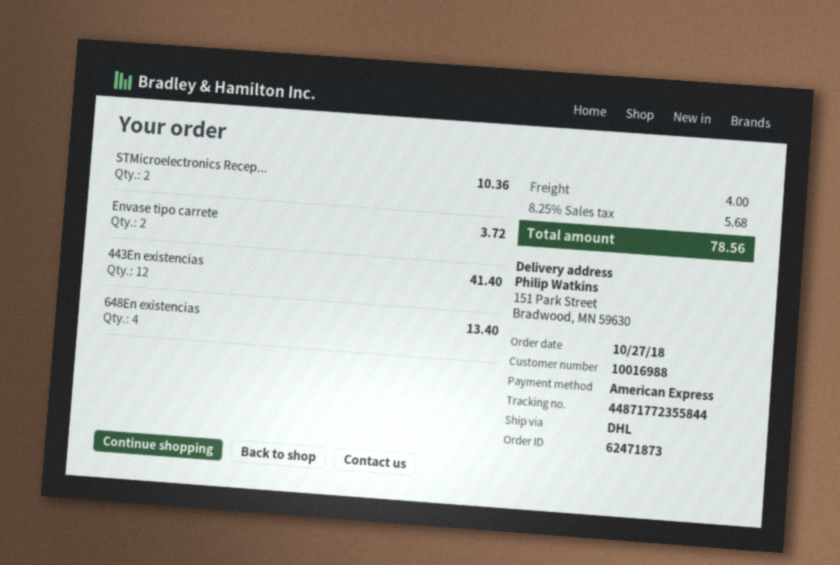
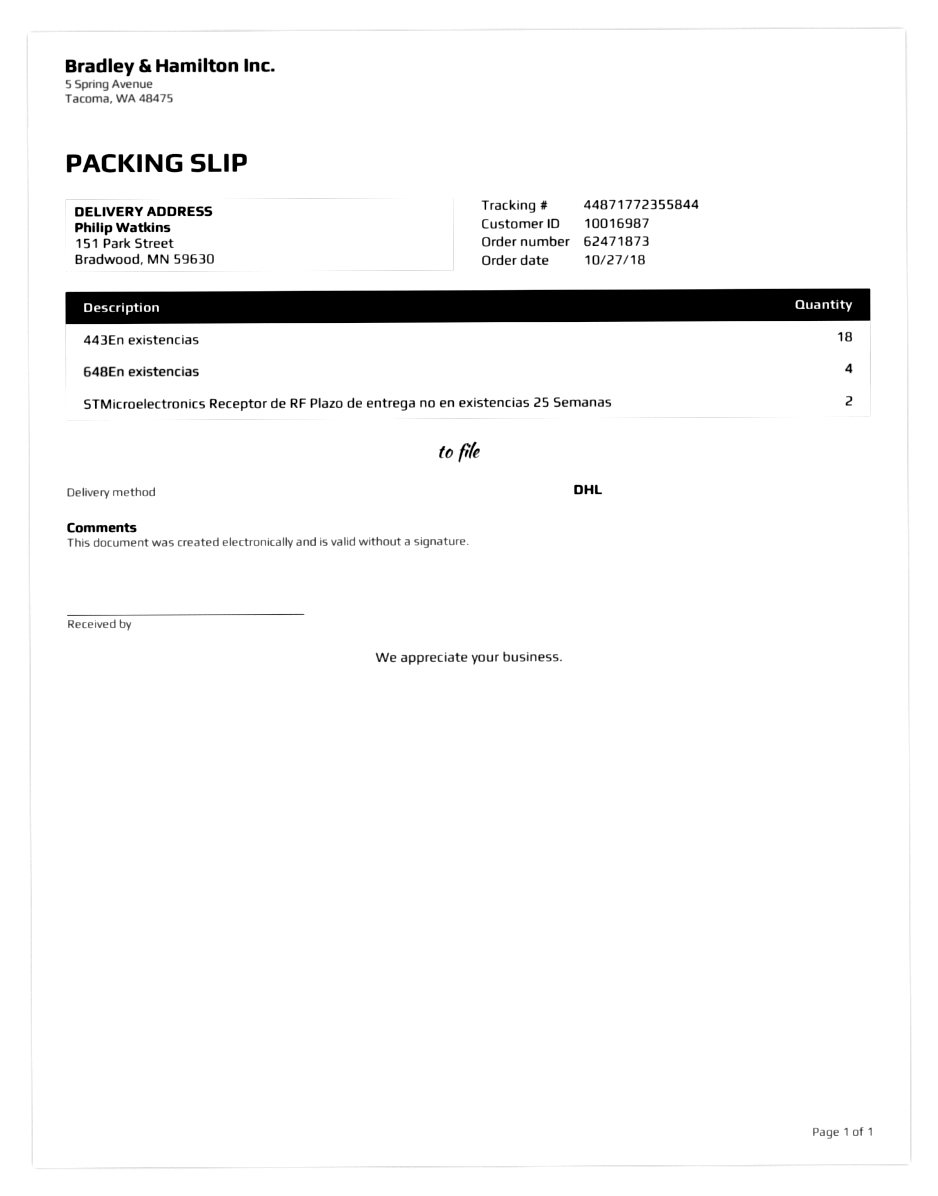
customer number: 10016988 -> 10016987
Envase tipo carrete: 2 -> none
443En existencias: 12 -> 18

